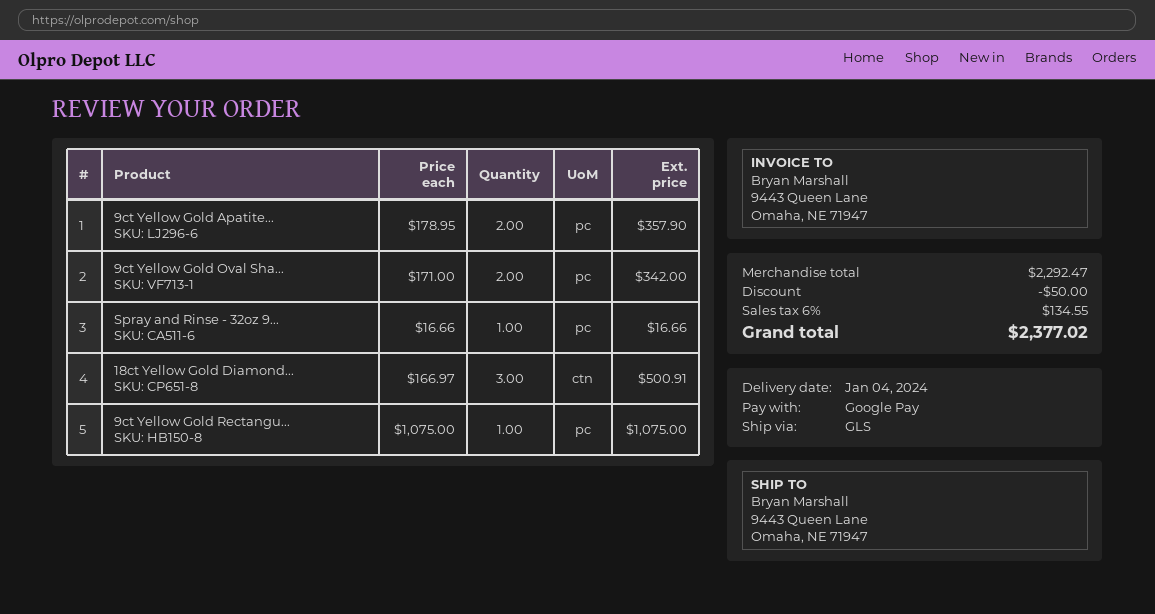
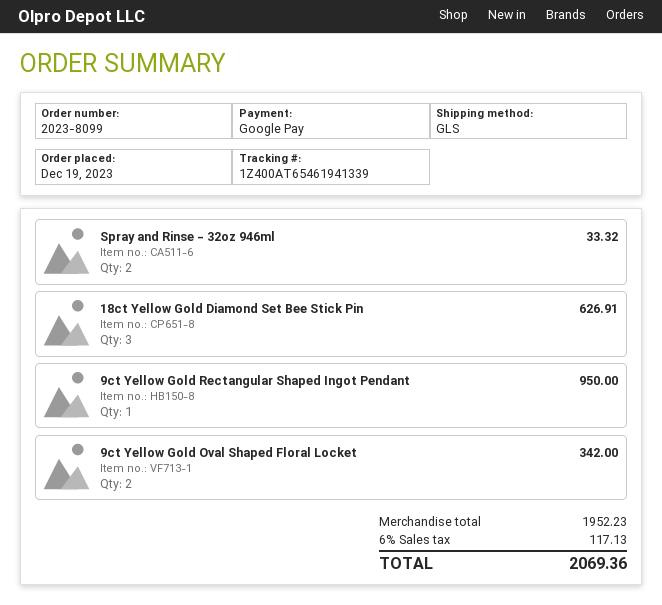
9ct Yellow Gold Apatite...: 2 for 357.90 -> none
Spray and Rinse - 32oz 9...: 1 for 16.66 -> 2 for 33.32
18ct Yellow Gold Diamond...: 3 for 500.91 -> 3 for 626.91
9ct Yellow Gold Rectangu...: 1 for 1075.00 -> 1 for 950.00
subtotal: 2292.47 -> 1952.23
discount: 50.00 -> none
tax: 6% = 134.55 -> 6% = 117.13
total: 2377.02 -> 2069.36

